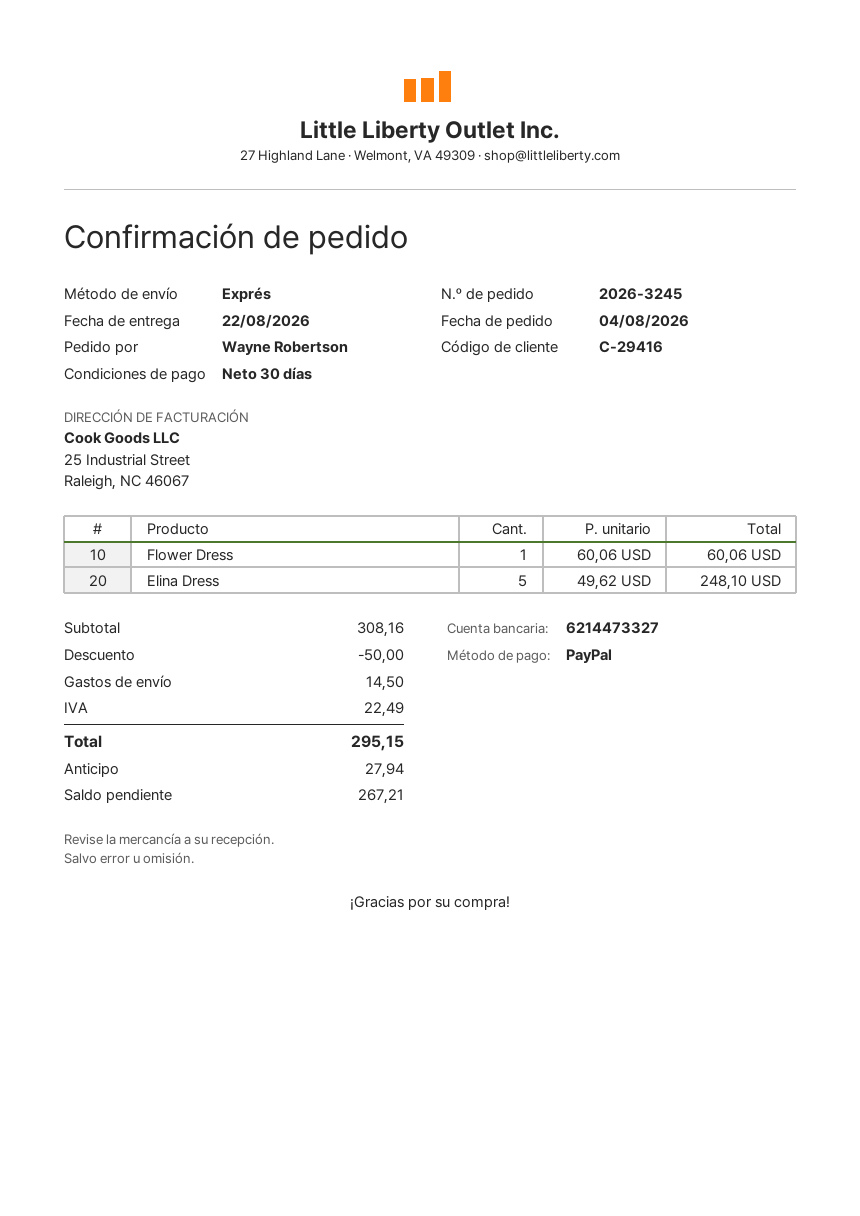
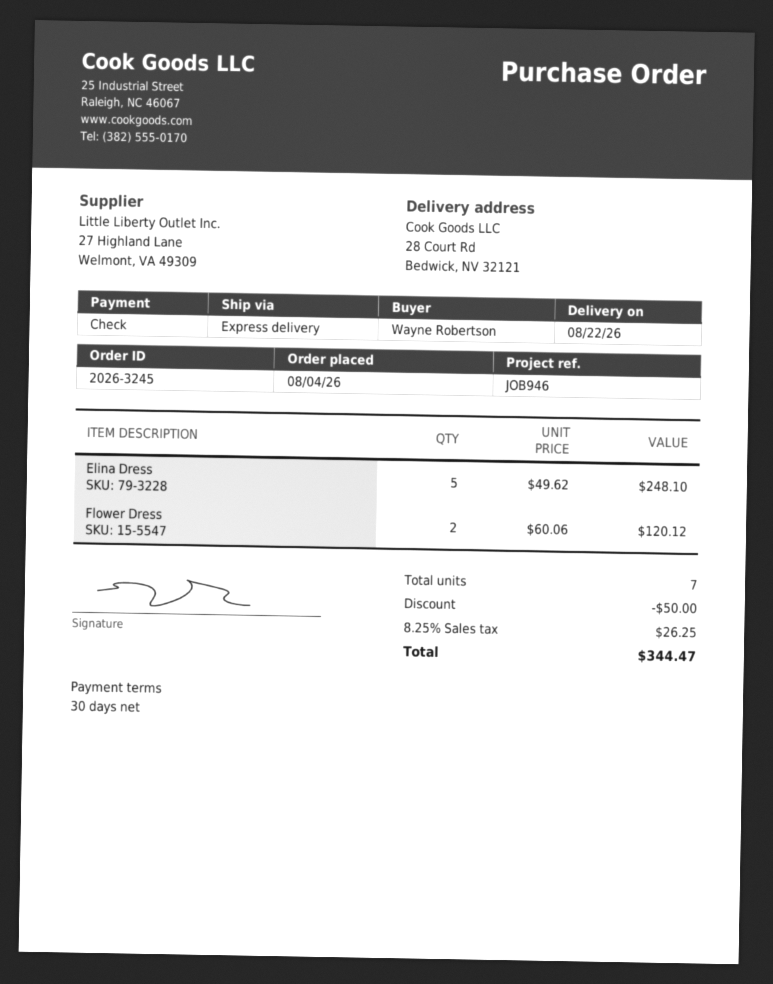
payment method: PayPal -> cheque
Flower Dress: 1 x 60.06 = 60.06 -> 2 x 60.06 = 120.12
shipping: 14.50 -> none
tax: 22.49 -> 26.25
total: 295.15 -> 344.47

